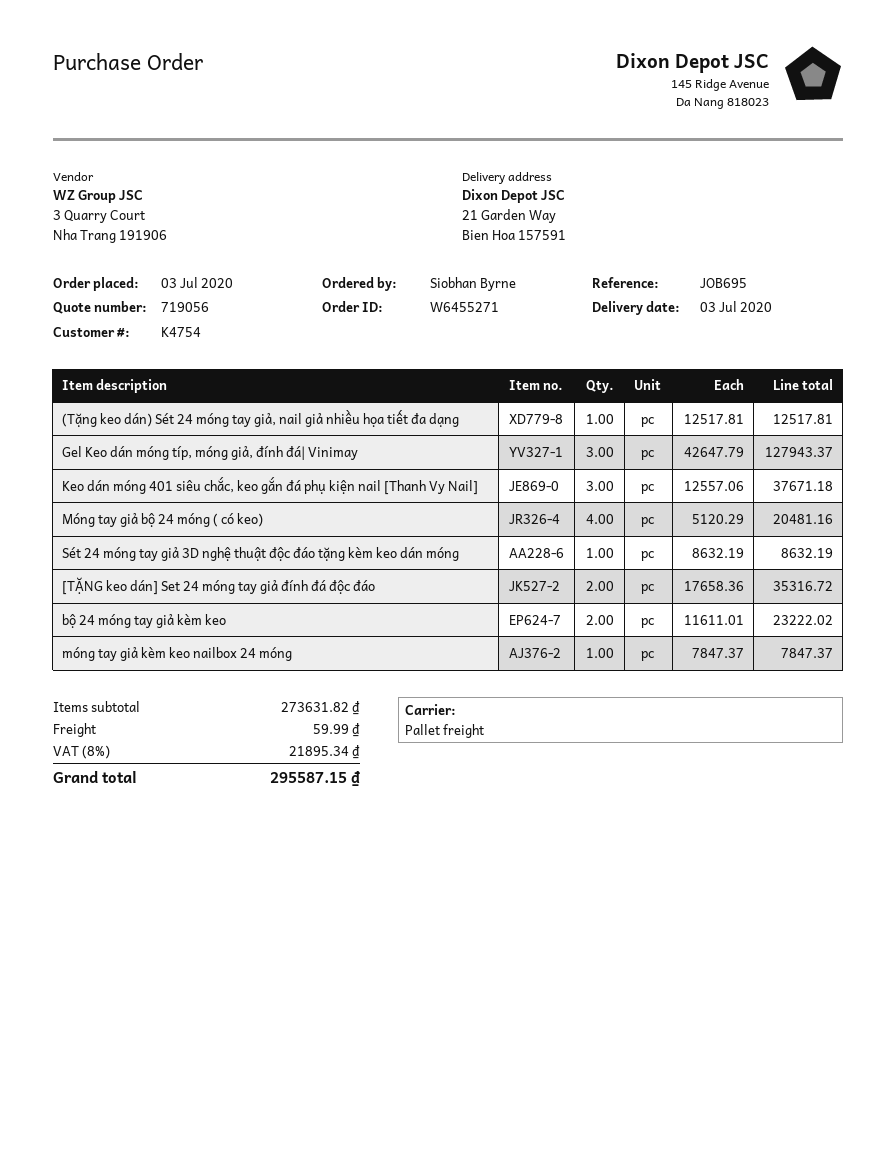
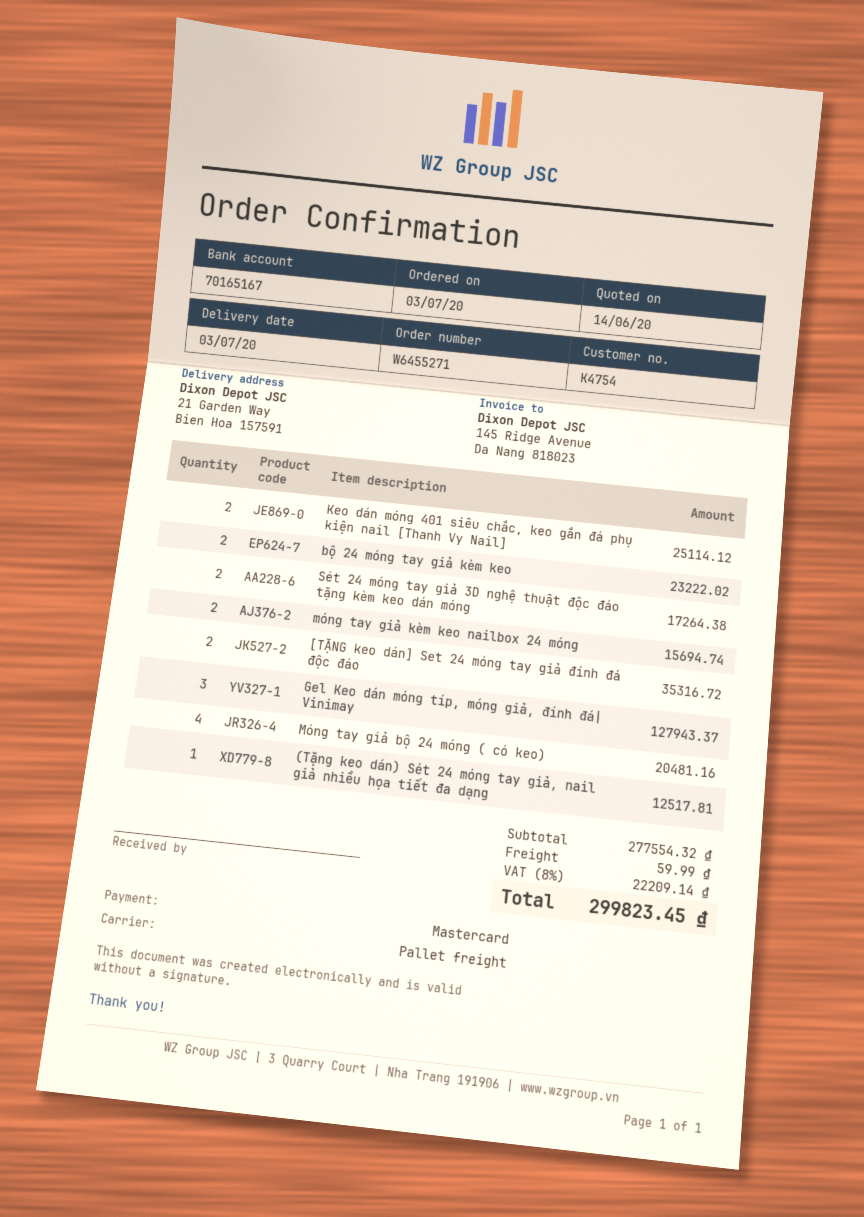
Keo dán móng 401 siêu chắc, keo gắn đá phụ kiện nail [Thanh Vy Nail]: 3 for 37671.18 -> 2 for 25114.12
Sét 24 móng tay giả 3D nghệ thuật độc đáo tặng kèm keo dán móng: 1 for 8632.19 -> 2 for 17264.38
móng tay giả kèm keo nailbox 24 móng: 1 for 7847.37 -> 2 for 15694.74
subtotal: 273631.82 -> 277554.32
tax: 8% = 21895.34 -> 8% = 22209.14
total: 295587.15 -> 299823.45

